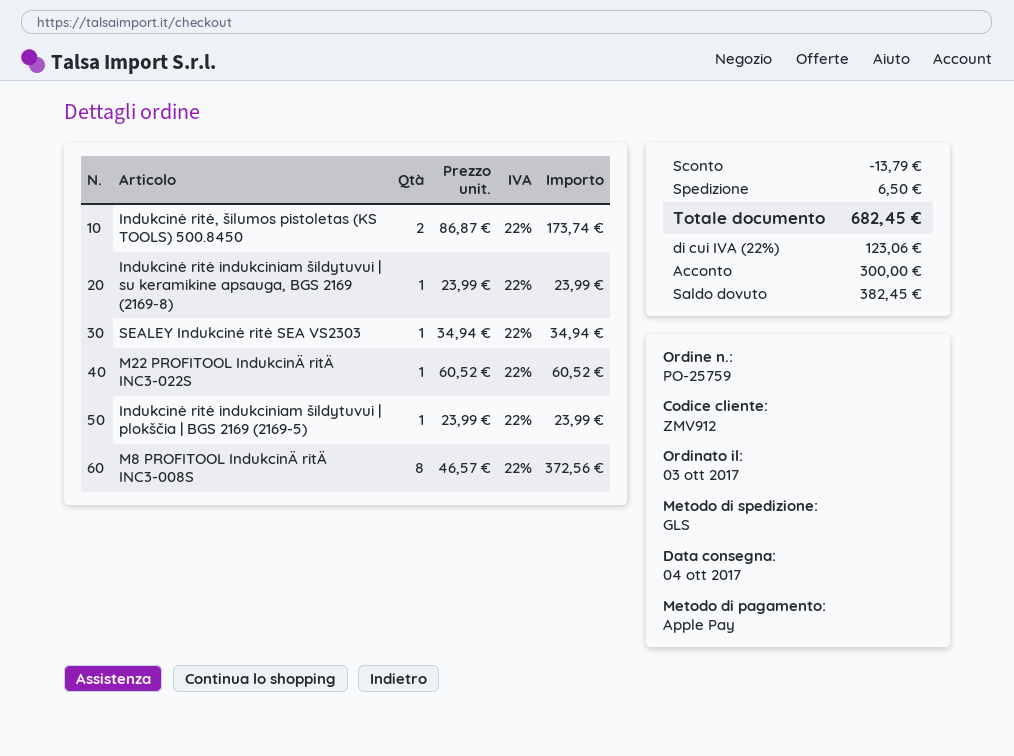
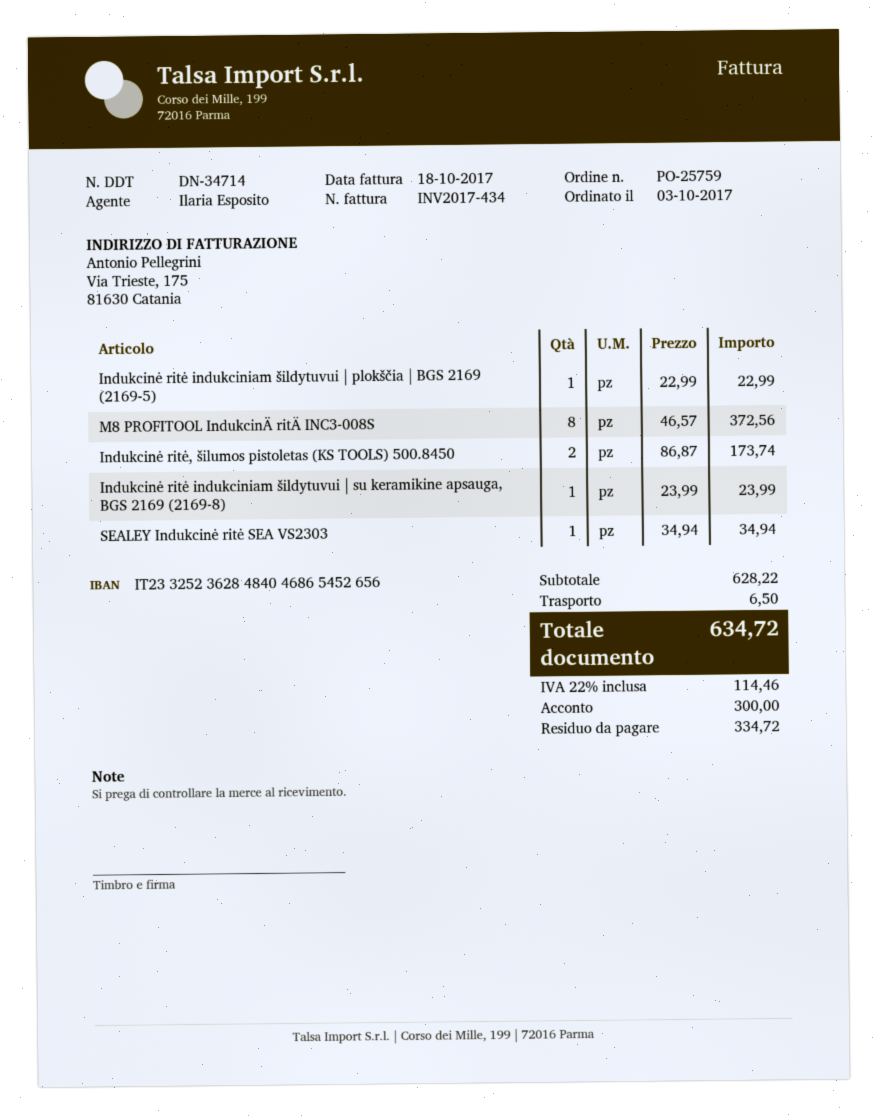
M22 PROFITOOL IndukcinÄ ritÄ INC3-022S: 1 x 60.52 = 60.52 -> none
Indukcinė ritė indukciniam šildytuvui | plokščia | BGS 2169 (2169-5): 1 x 23.99 = 23.99 -> 1 x 22.99 = 22.99
discount: 13.79 -> none
tax: 22% = 123.06 -> 22% = 114.46
total: 682.45 -> 634.72
balance: 382.45 -> 334.72

